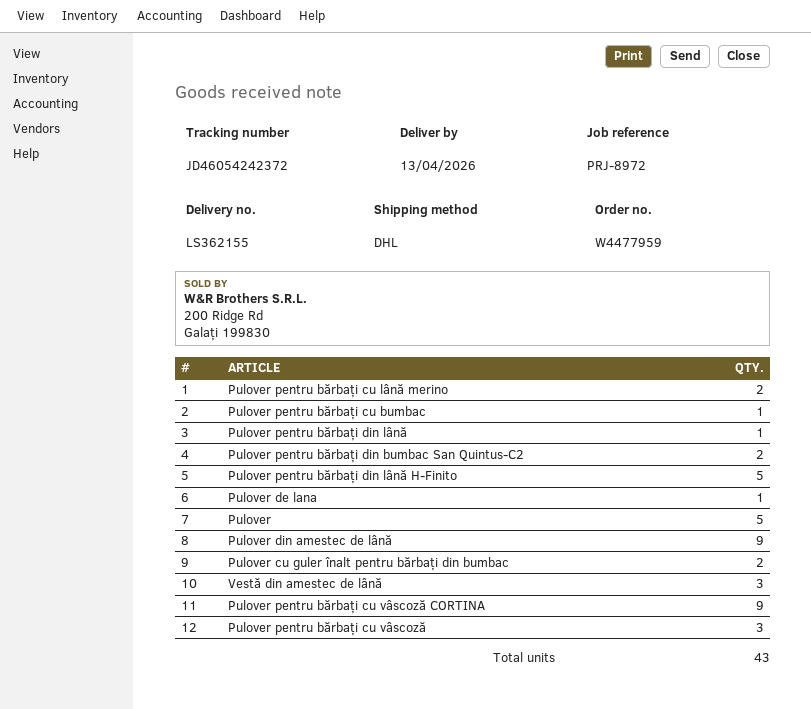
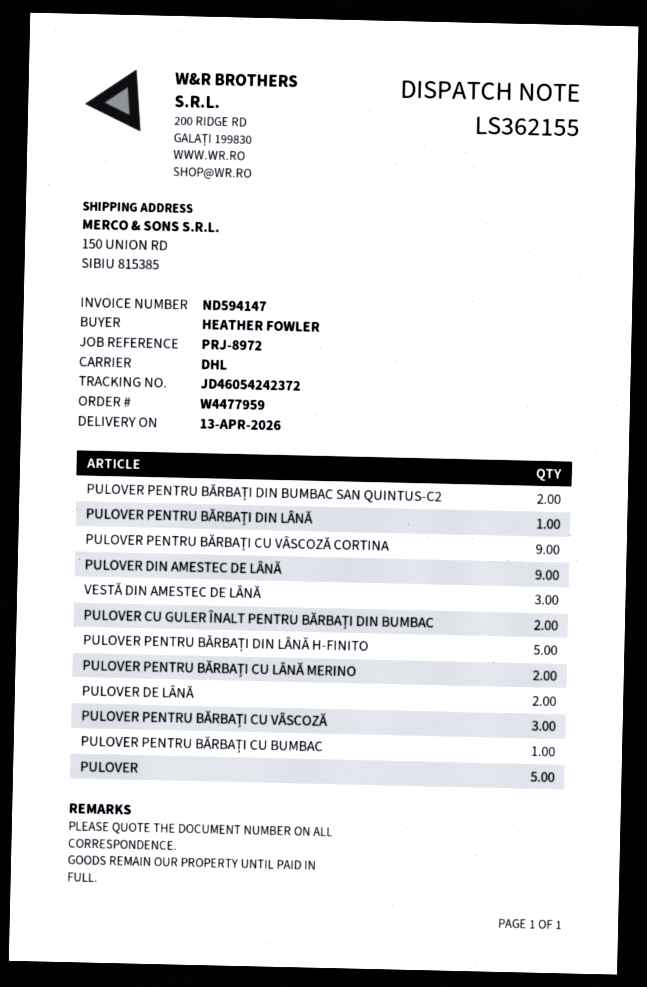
Pulover de lana: 1 -> none
PULOVER DE LÂNĂ: none -> 2

